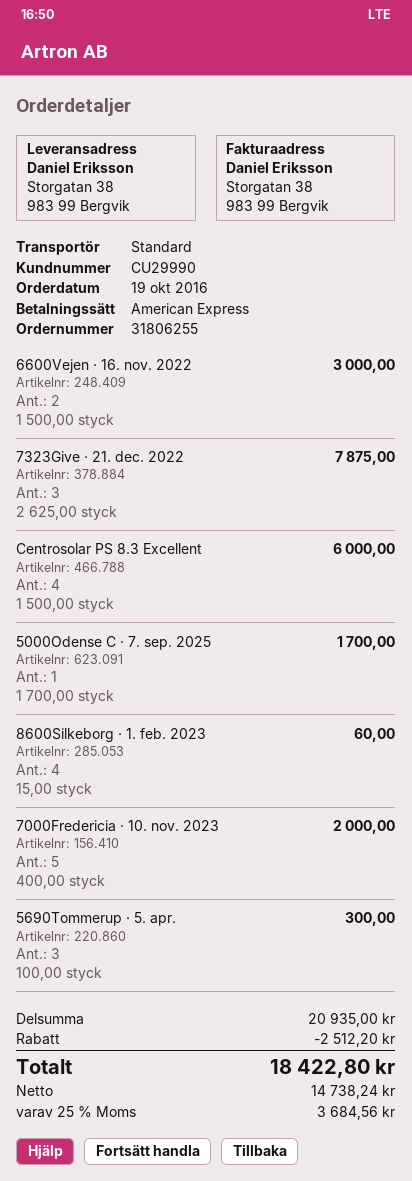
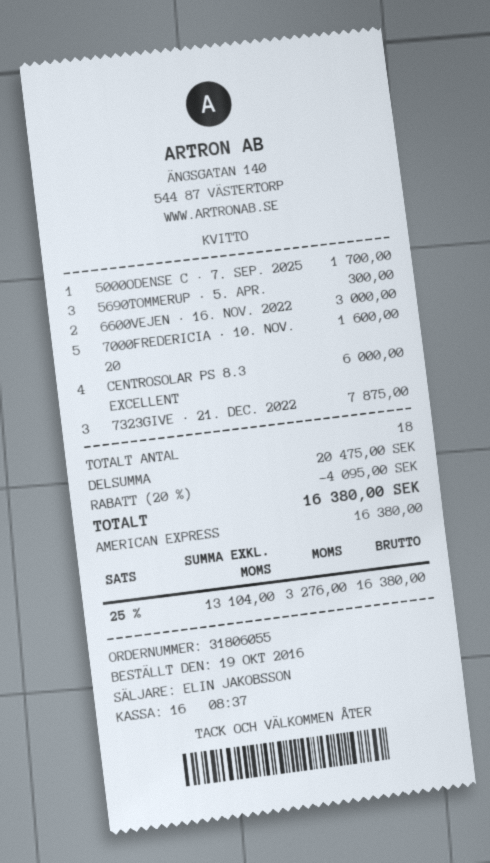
order number: 31806255 -> 31806055
8600Silkeborg · 1. feb. 2023: 4 for 60.00 -> none
7000Fredericia · 10. nov. 2023: 5 for 2000.00 -> 5 for 1600.00
subtotal: 20935.00 -> 20475.00
discount: 2512.20 -> 4095.00
net: 14738.24 -> 13104.00
tax: 25% = 3684.56 -> 25% = 3276.00
total: 18422.80 -> 16380.00

